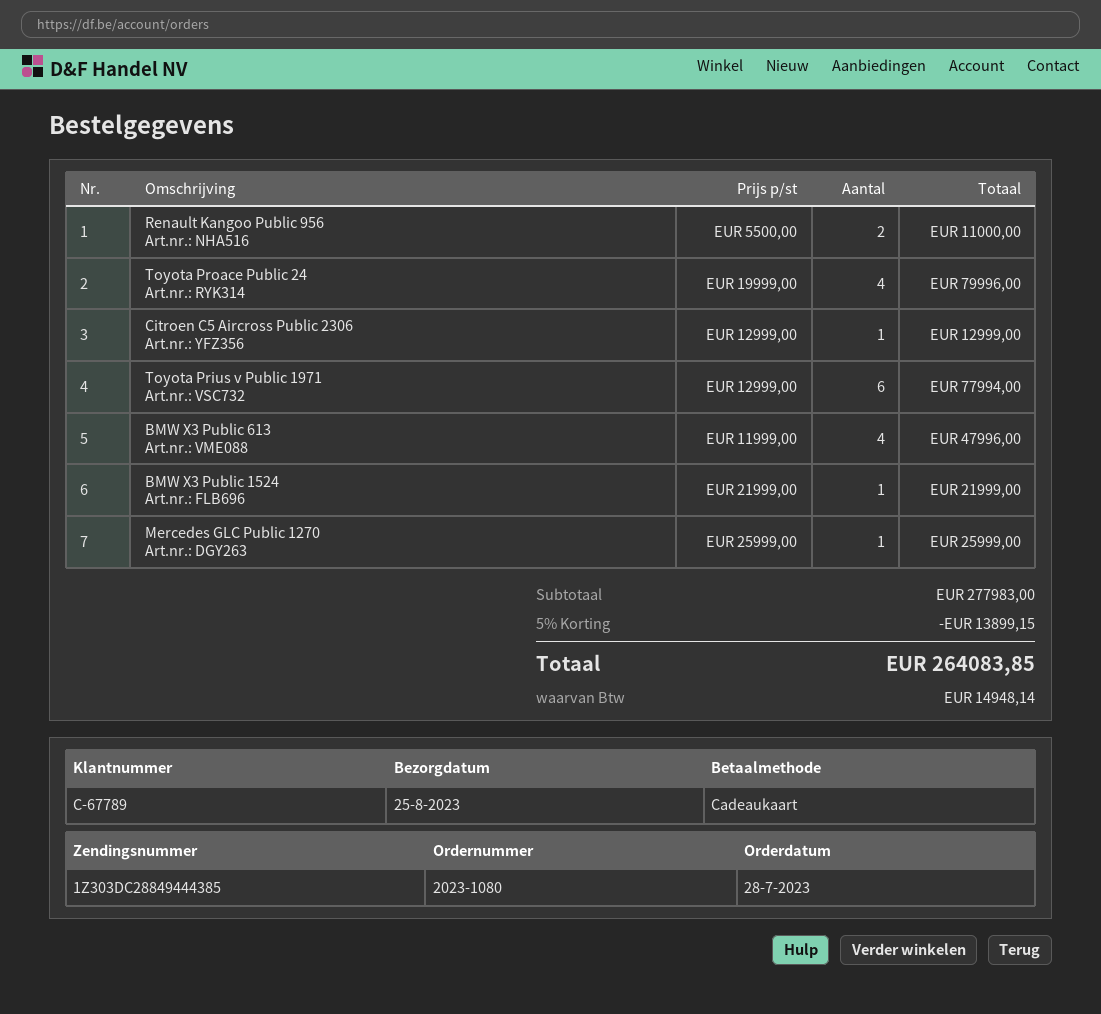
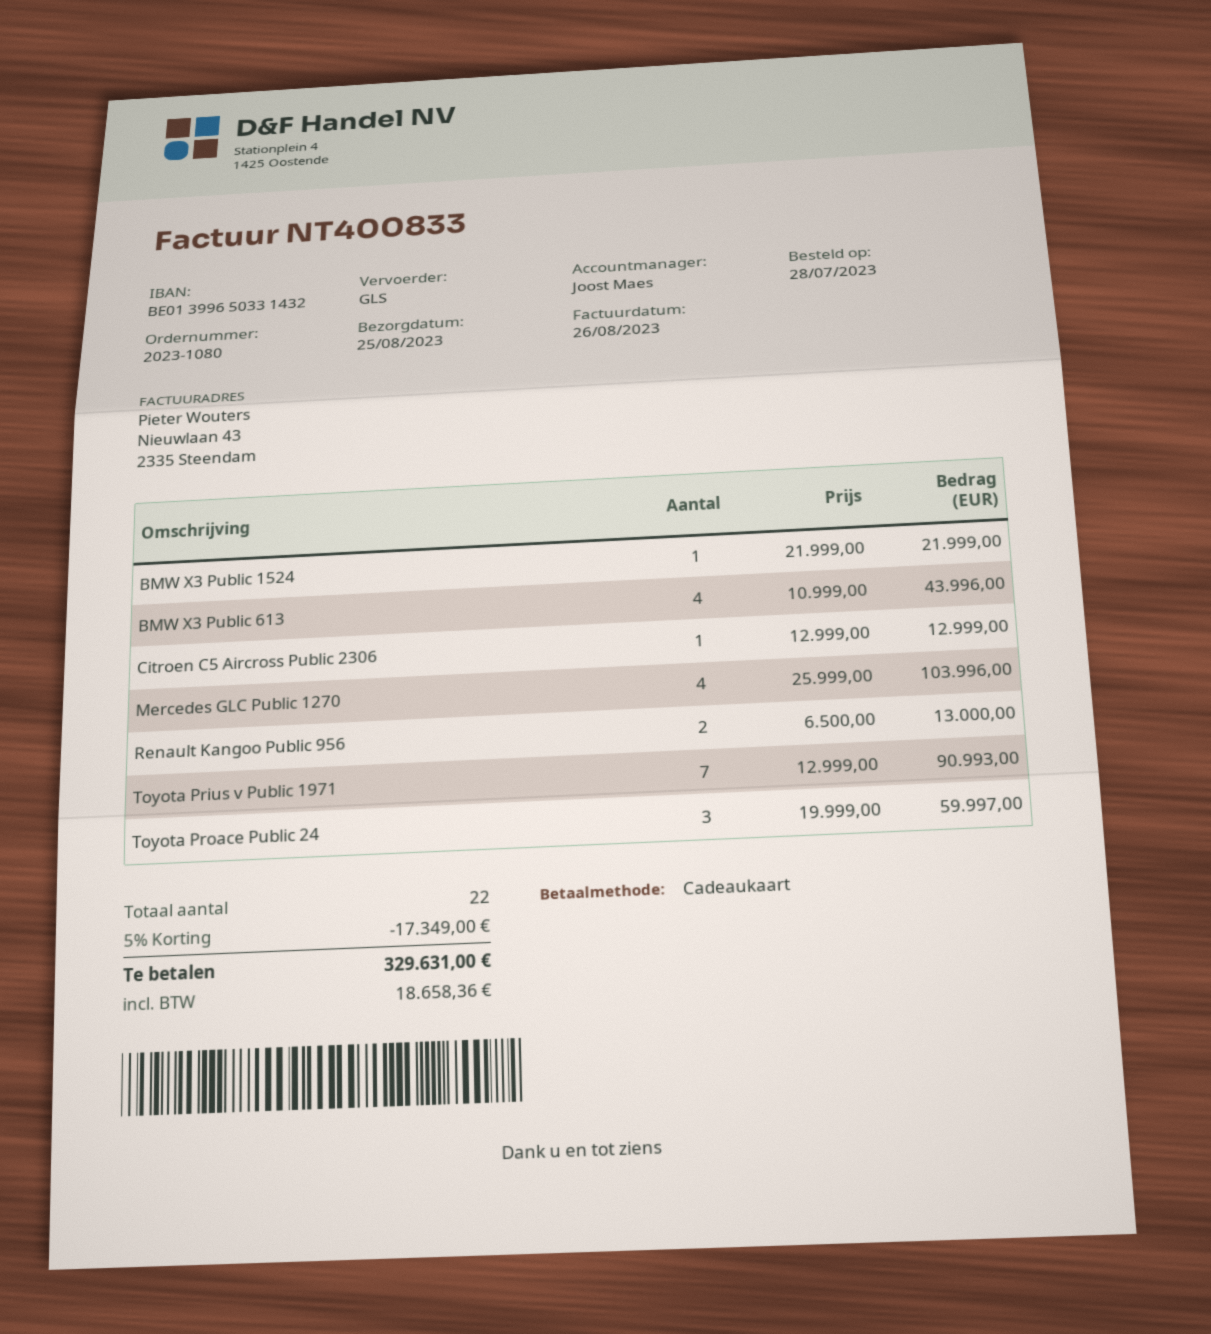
Renault Kangoo Public 956: 2 x 5500.00 = 11000.00 -> 2 x 6500.00 = 13000.00
Toyota Proace Public 24: 4 x 19999.00 = 79996.00 -> 3 x 19999.00 = 59997.00
Toyota Prius v Public 1971: 6 x 12999.00 = 77994.00 -> 7 x 12999.00 = 90993.00
BMW X3 Public 613: 4 x 11999.00 = 47996.00 -> 4 x 10999.00 = 43996.00
Mercedes GLC Public 1270: 1 x 25999.00 = 25999.00 -> 4 x 25999.00 = 103996.00
discount: 5% = 13899.15 -> 5% = 17349.00
tax: 14948.14 -> 18658.36
total: 264083.85 -> 329631.00

